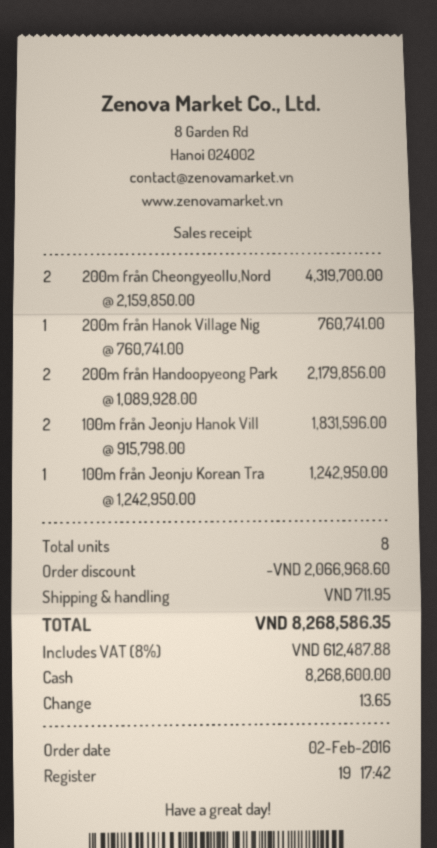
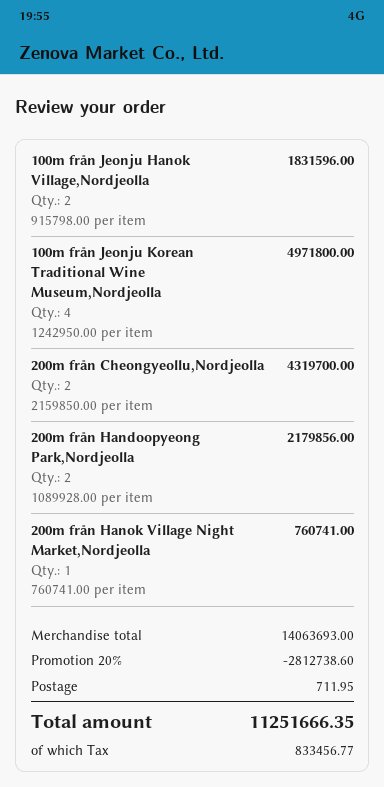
100m från Jeonju Korean Tra: 1 x 1242950.00 = 1242950.00 -> 4 x 1242950.00 = 4971800.00
discount: 2066968.60 -> 2812738.60
tax: 612487.88 -> 833456.77
total: 8268586.35 -> 11251666.35

